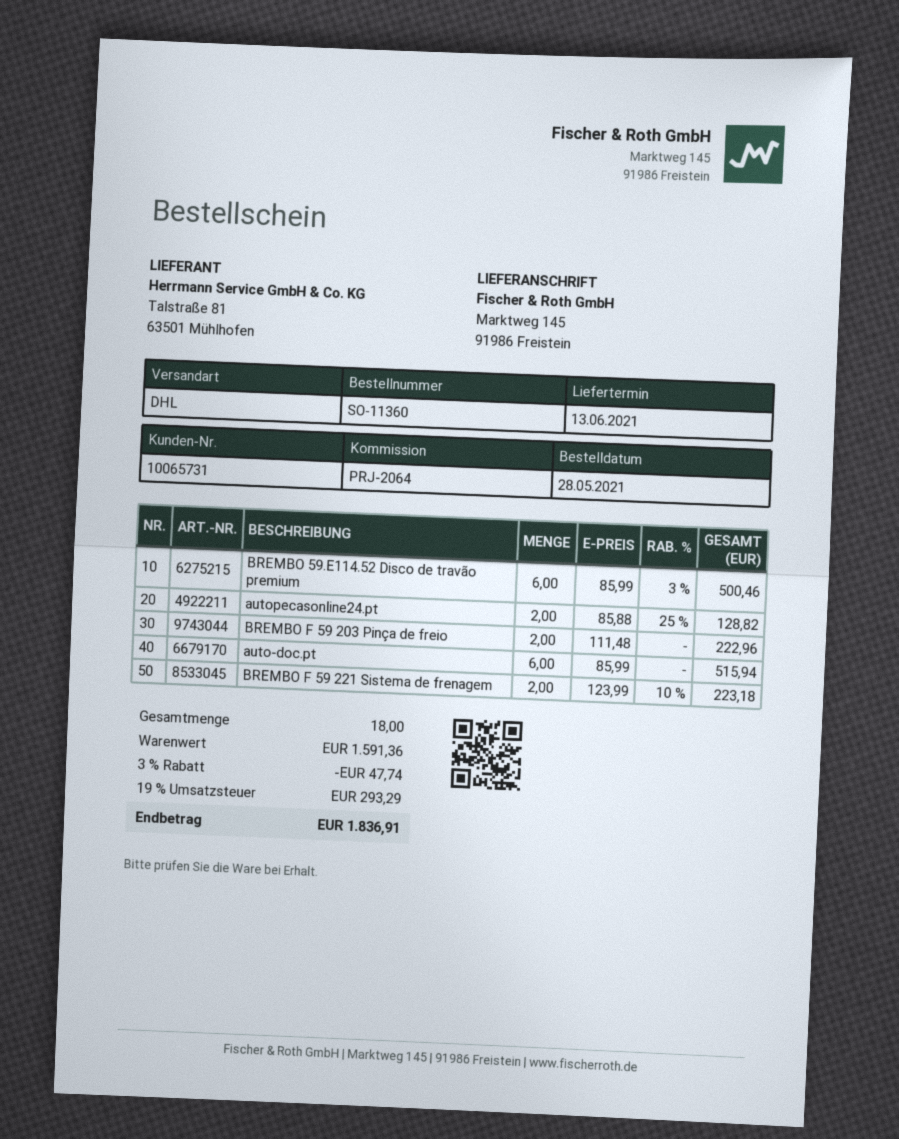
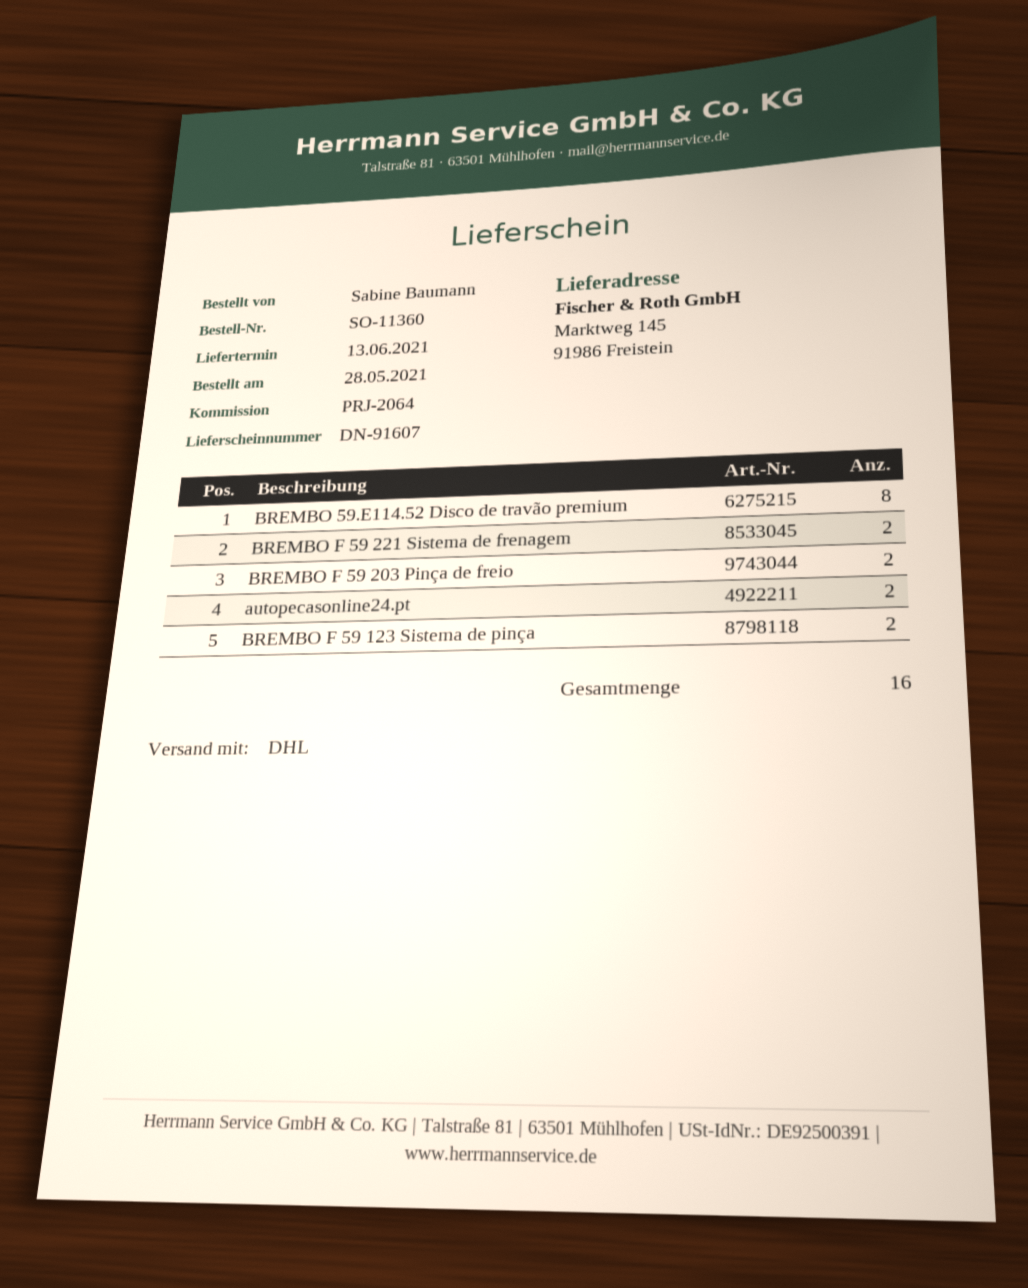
BREMBO 59.E114.52 Disco de travão premium: 6 -> 8
auto-doc.pt: 6 -> none
BREMBO F 59 123 Sistema de pinça: none -> 2
total quantity: 18 -> 16

